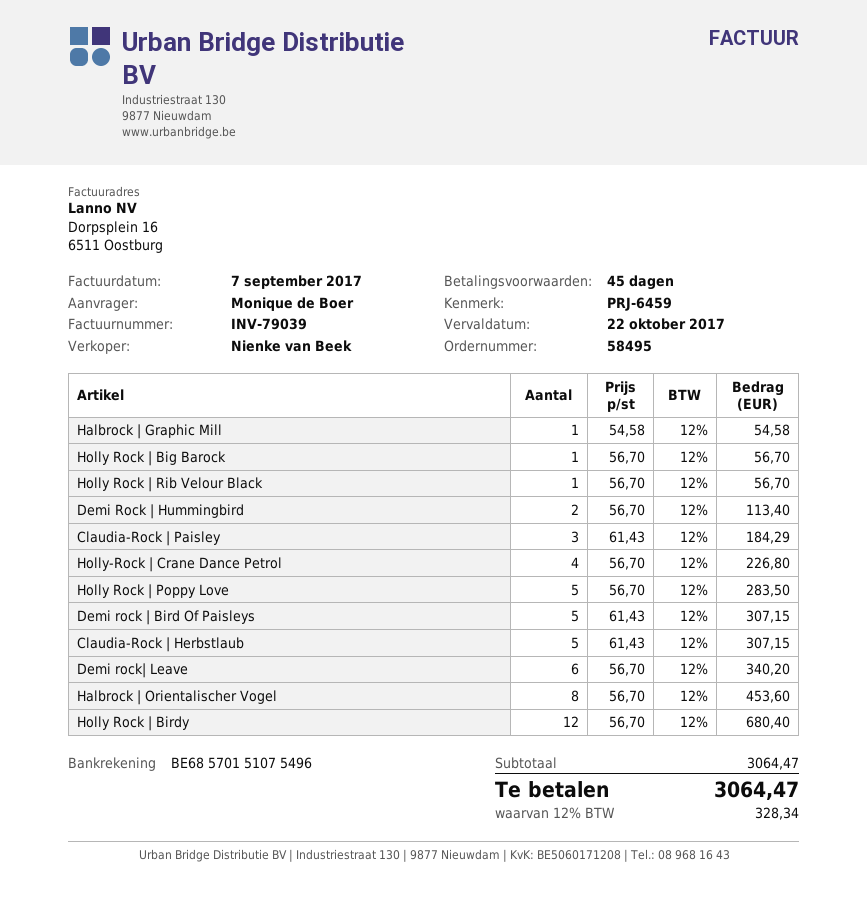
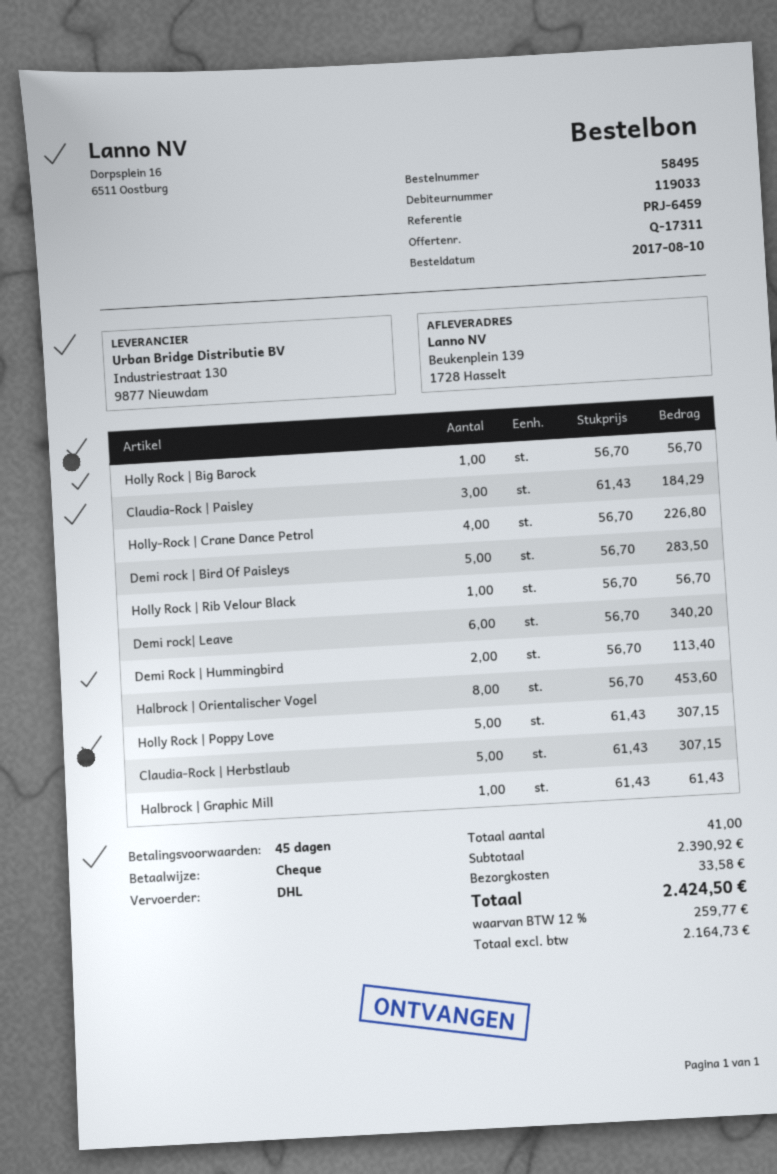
Halbrock | Graphic Mill: 1 x 54.58 = 54.58 -> 1 x 61.43 = 61.43
Holly Rock | Poppy Love: 5 x 56.70 = 283.50 -> 5 x 61.43 = 307.15
Demi rock | Bird Of Paisleys: 5 x 61.43 = 307.15 -> 5 x 56.70 = 283.50
Holly Rock | Birdy: 12 x 56.70 = 680.40 -> none
subtotal: 3064.47 -> 2390.92
shipping: none -> 33.58
tax: 12% = 328.34 -> 12% = 259.77
total: 3064.47 -> 2424.50

